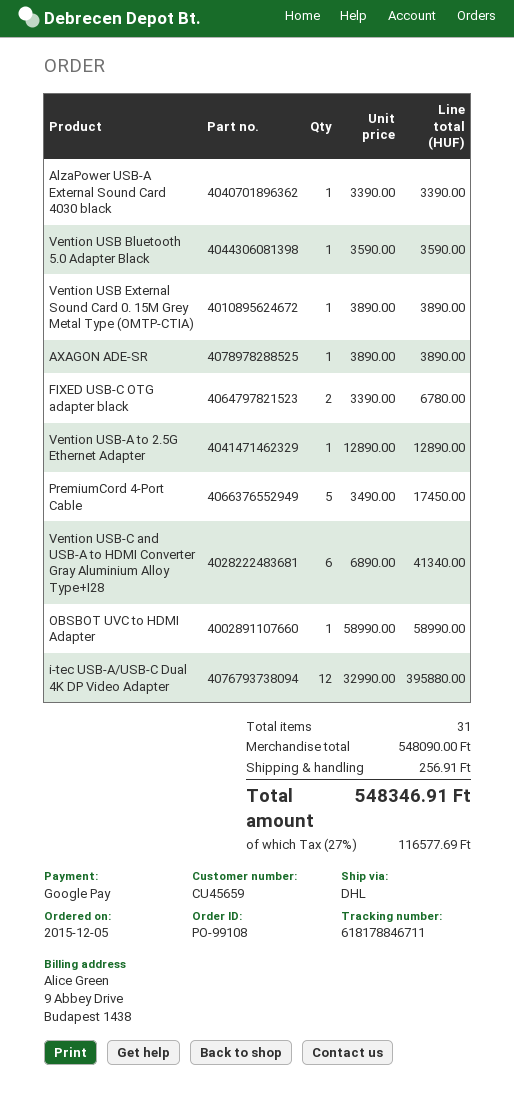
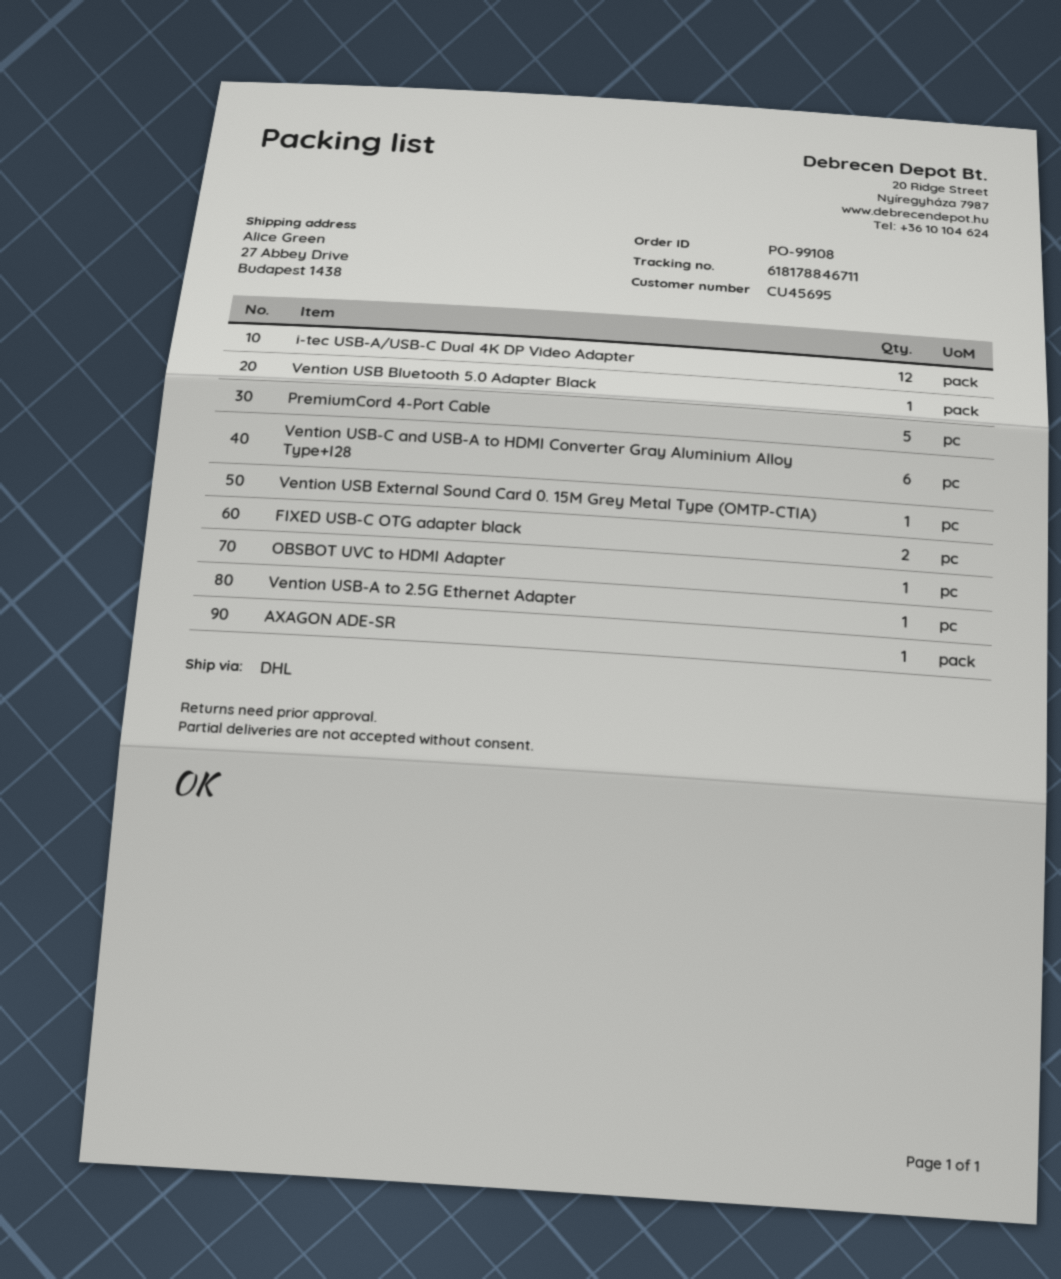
customer number: CU45659 -> CU45695
AlzaPower USB-A External Sound Card 4030 black: 1 -> none

